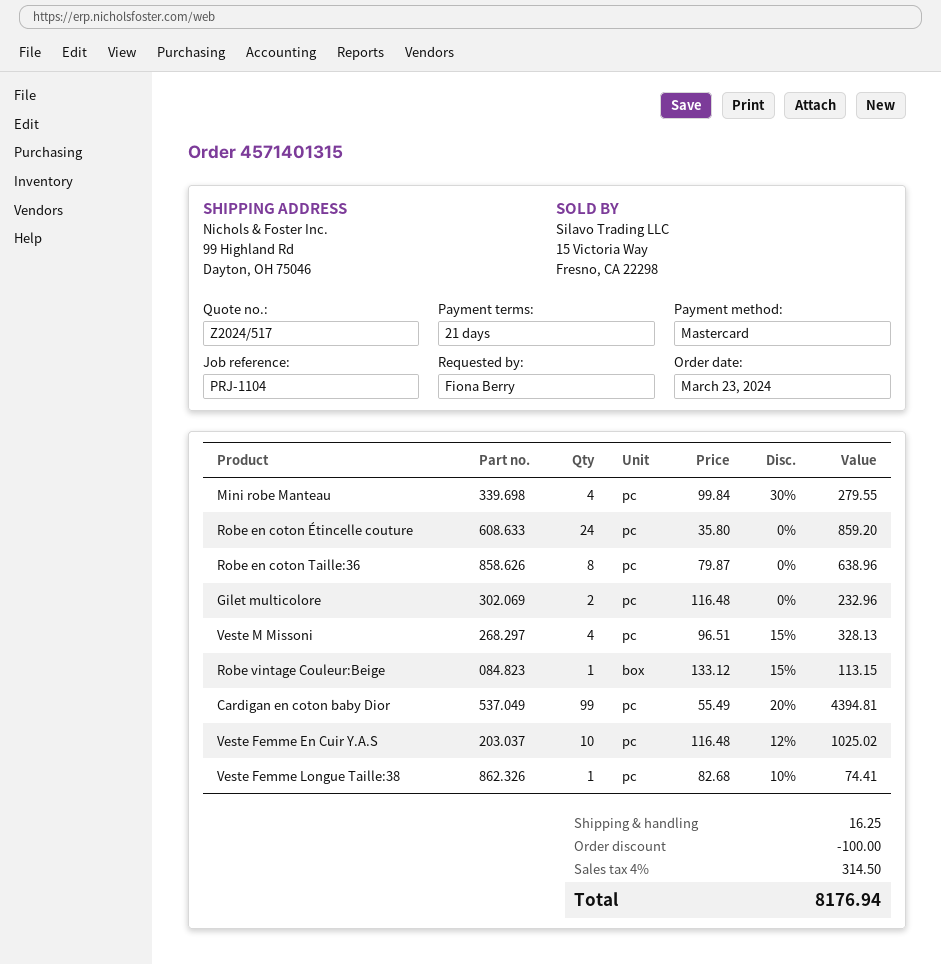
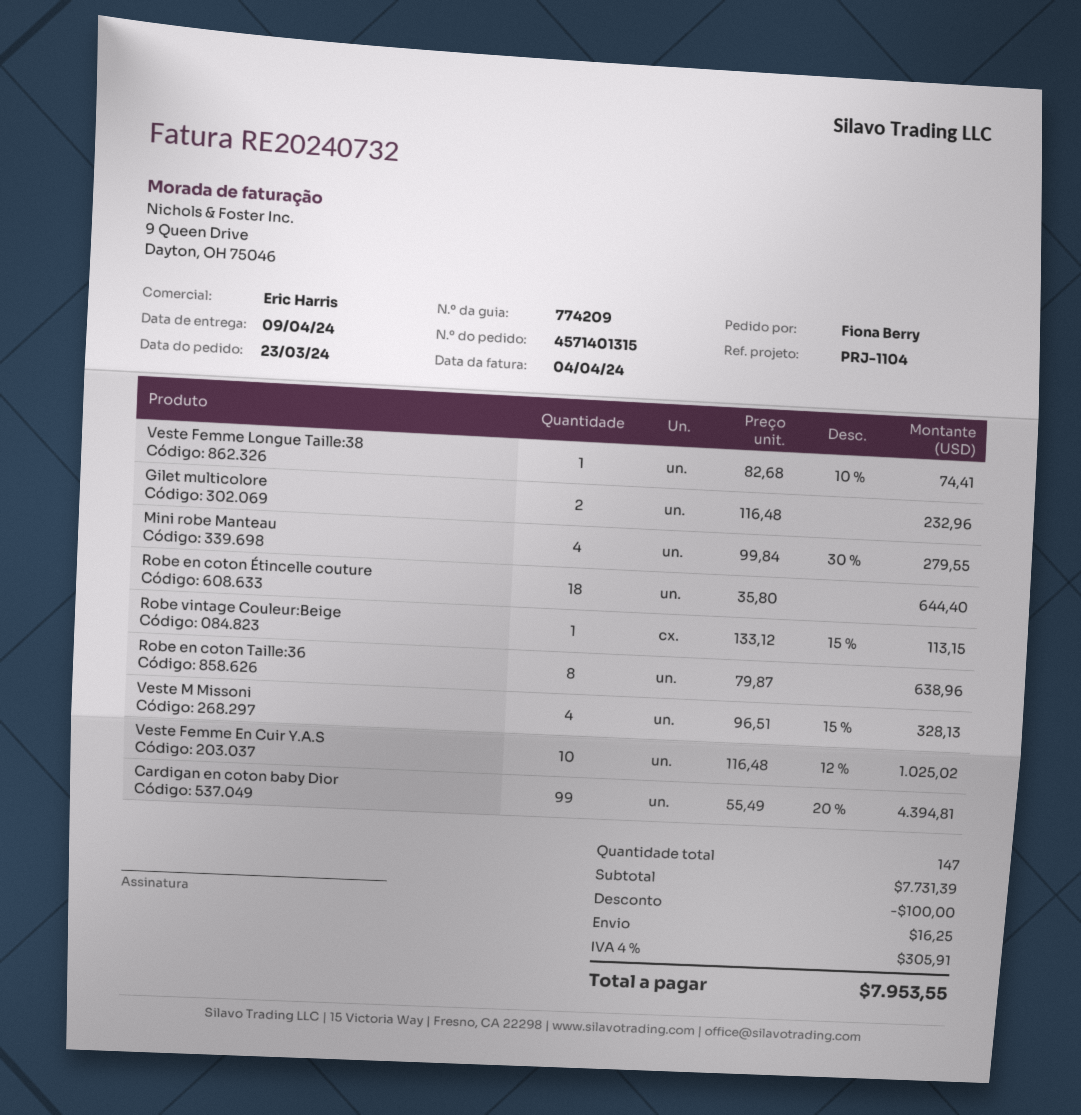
Robe en coton Étincelle couture: 24 x 35.80 = 859.20 -> 18 x 35.80 = 644.40
tax: 4% = 314.50 -> 4% = 305.91
total: 8176.94 -> 7953.55

